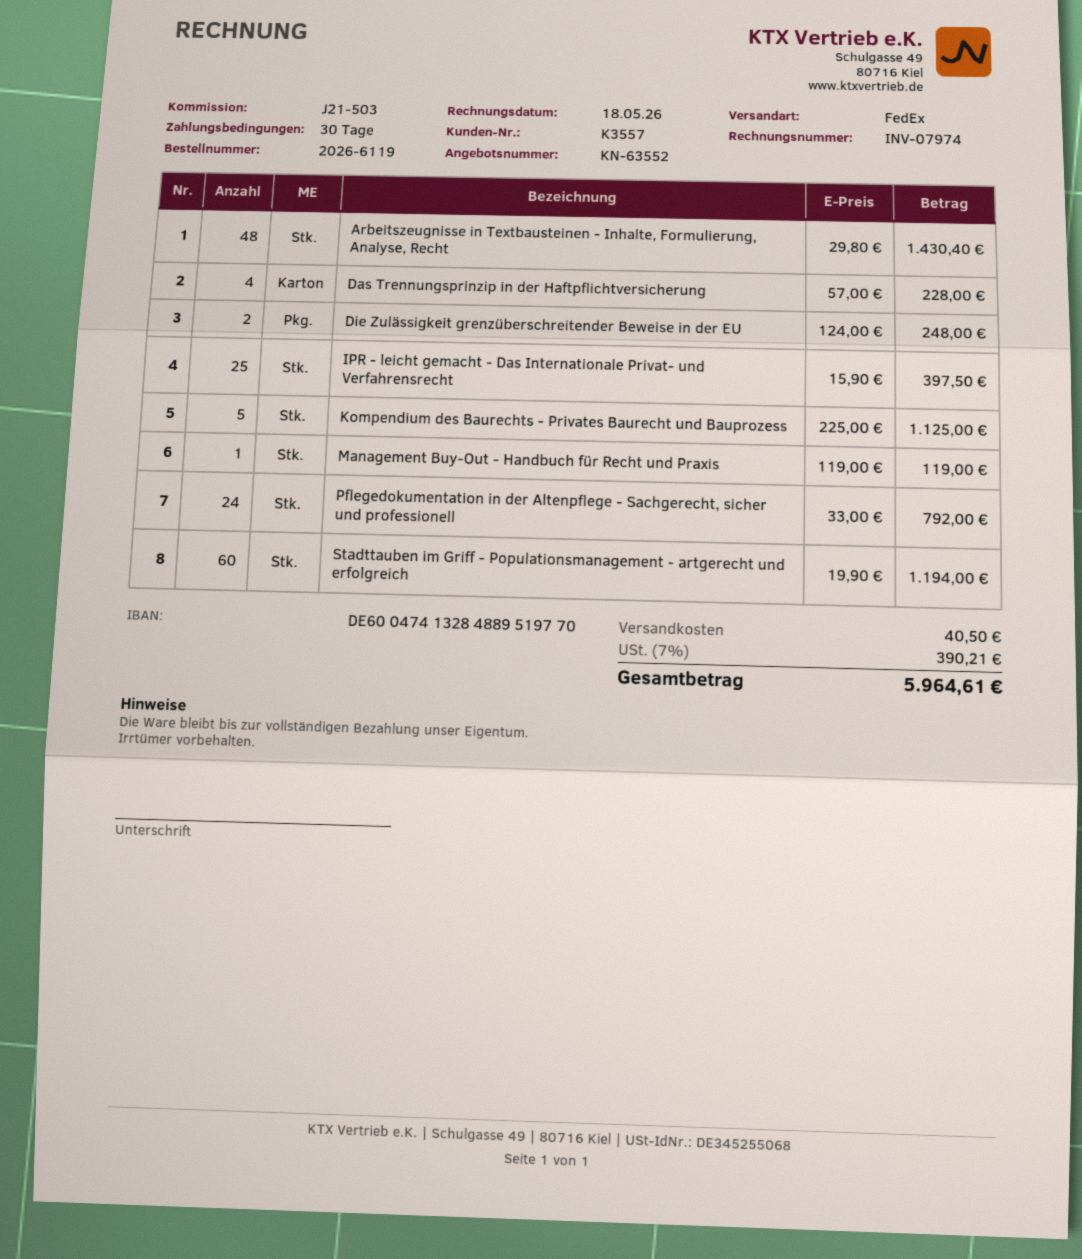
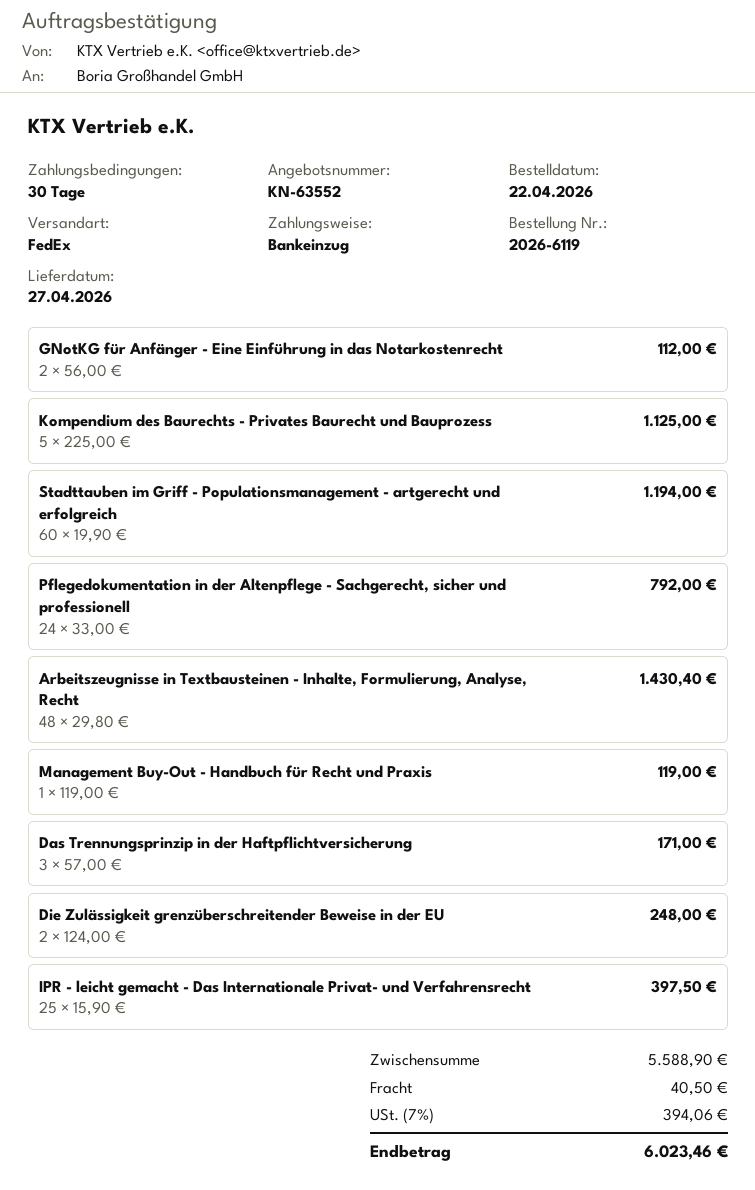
Das Trennungsprinzip in der Haftpflichtversicherung: 4 x 57.00 = 228.00 -> 3 x 57.00 = 171.00
GNotKG für Anfänger - Eine Einführung in das Notarkostenrecht: none -> 2 x 56.00 = 112.00
tax: 7% = 390.21 -> 7% = 394.06
total: 5964.61 -> 6023.46

